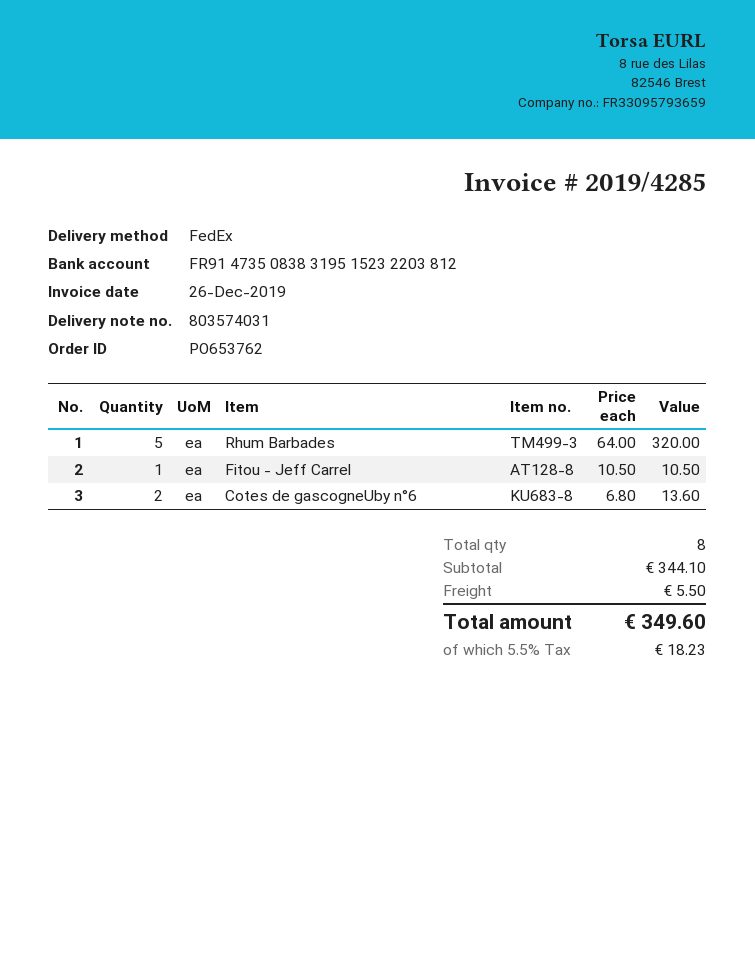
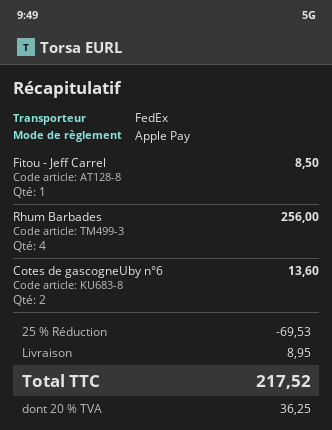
Rhum Barbades: 5 for 320.00 -> 4 for 256.00
Fitou - Jeff Carrel: 1 for 10.50 -> 1 for 8.50
discount: none -> 25% = 69.53
shipping: 5.50 -> 8.95
tax: 5.5% = 18.23 -> 20% = 36.25
total: 349.60 -> 217.52

